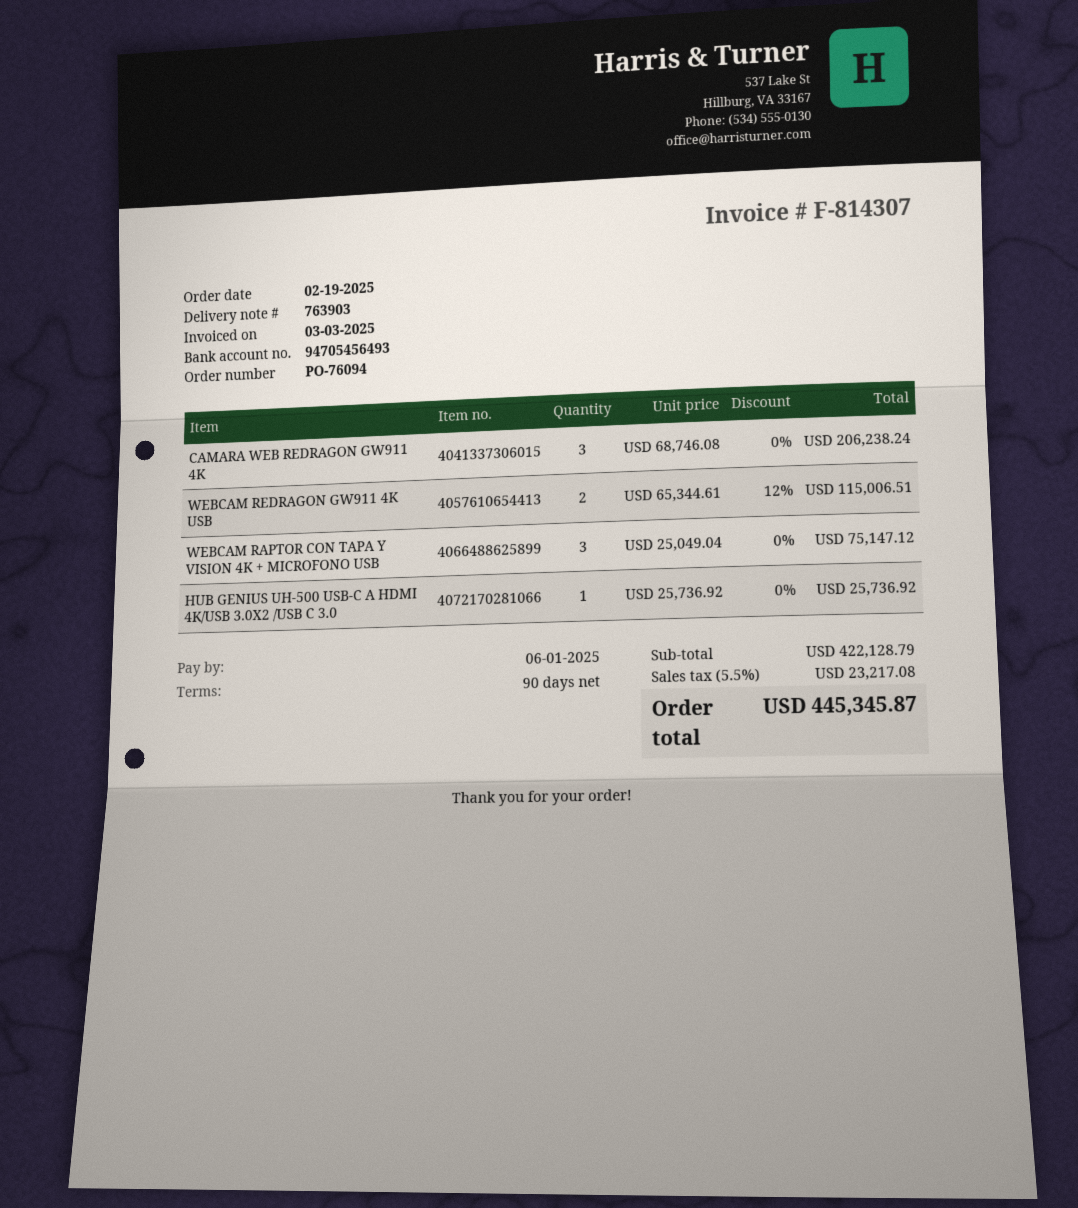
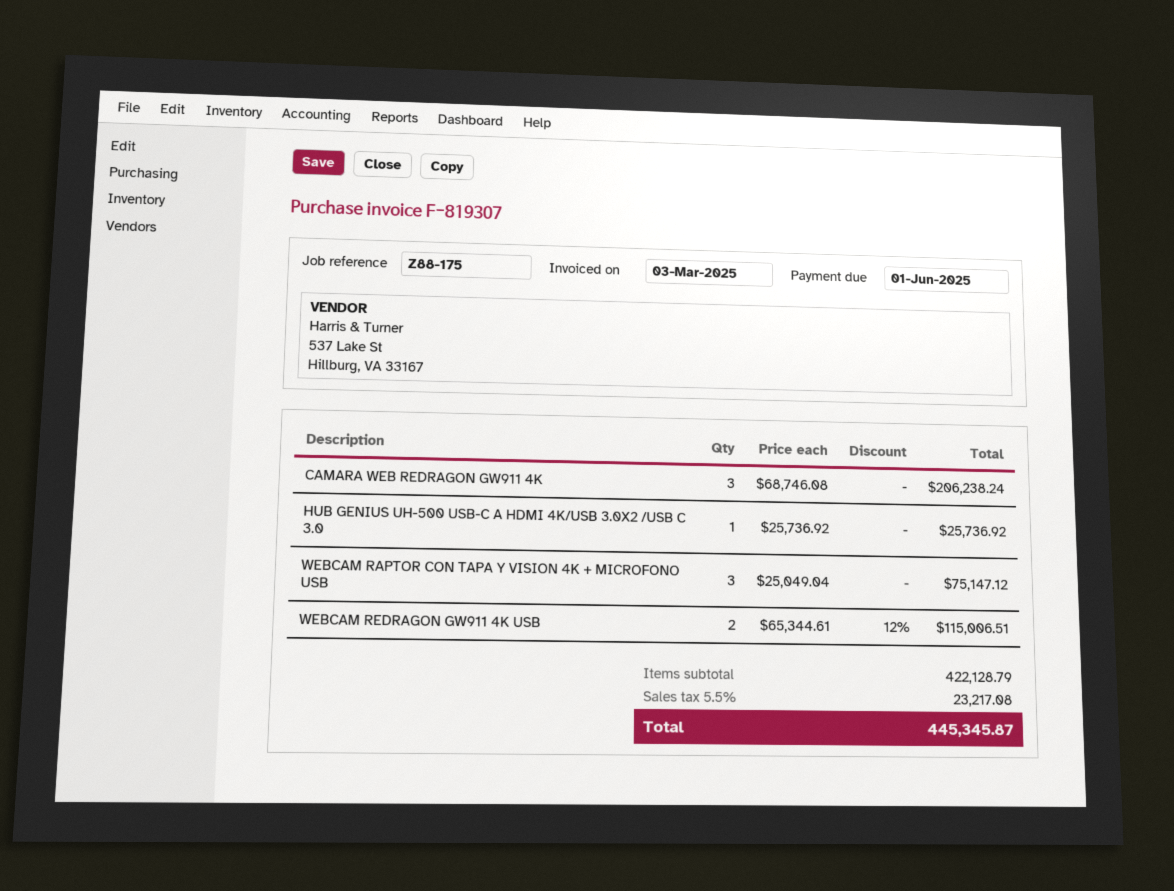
invoice number: F-814307 -> F-819307

